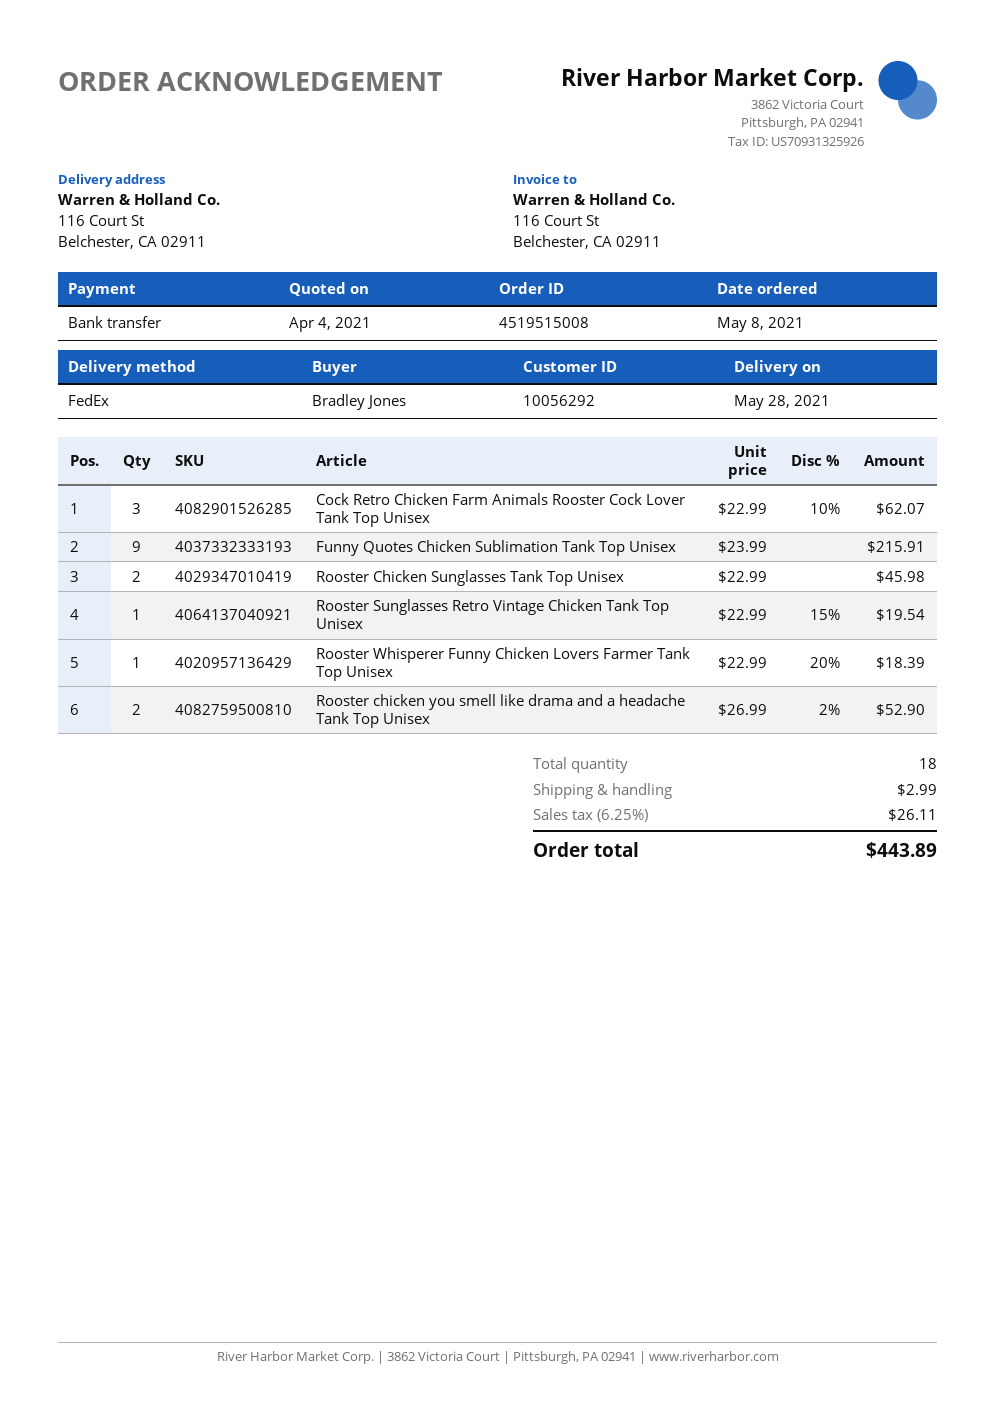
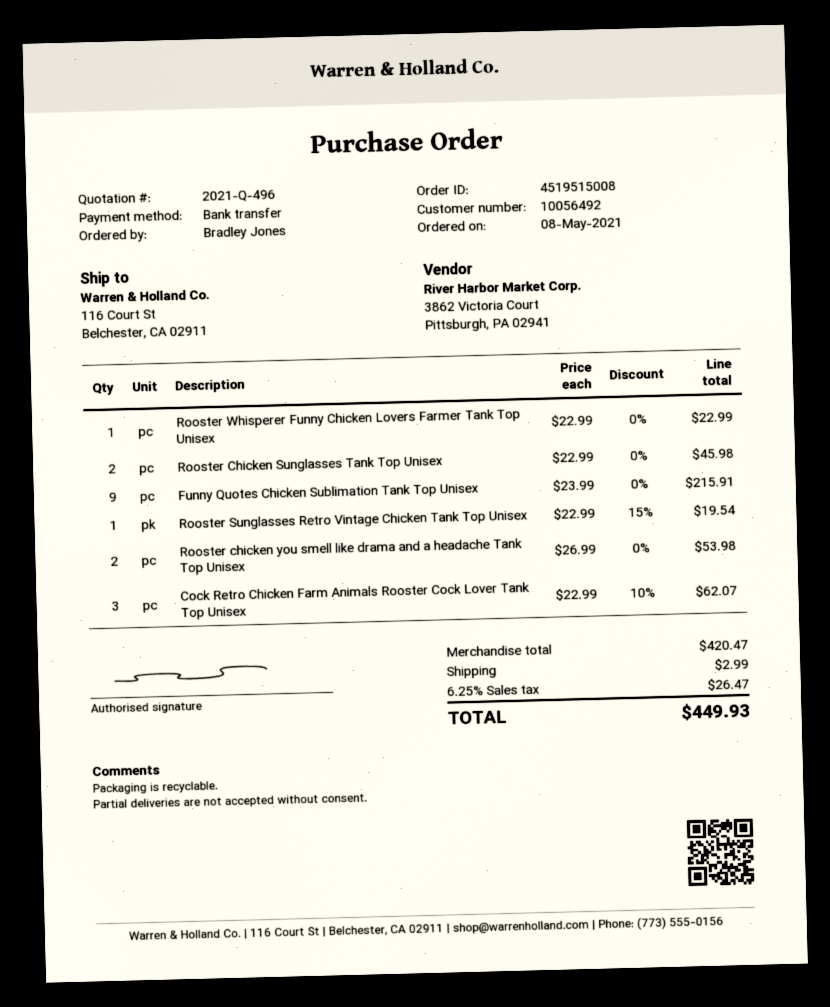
customer number: 10056292 -> 10056492
Rooster Whisperer Funny Chicken Lovers Farmer Tank Top Unisex: 1 x 22.99 - 20% = 18.39 -> 1 x 22.99 = 22.99
Rooster chicken you smell like drama and a headache Tank Top Unisex: 2 x 26.99 - 2% = 52.90 -> 2 x 26.99 = 53.98
tax: 6.25% = 26.11 -> 6.25% = 26.47
total: 443.89 -> 449.93

